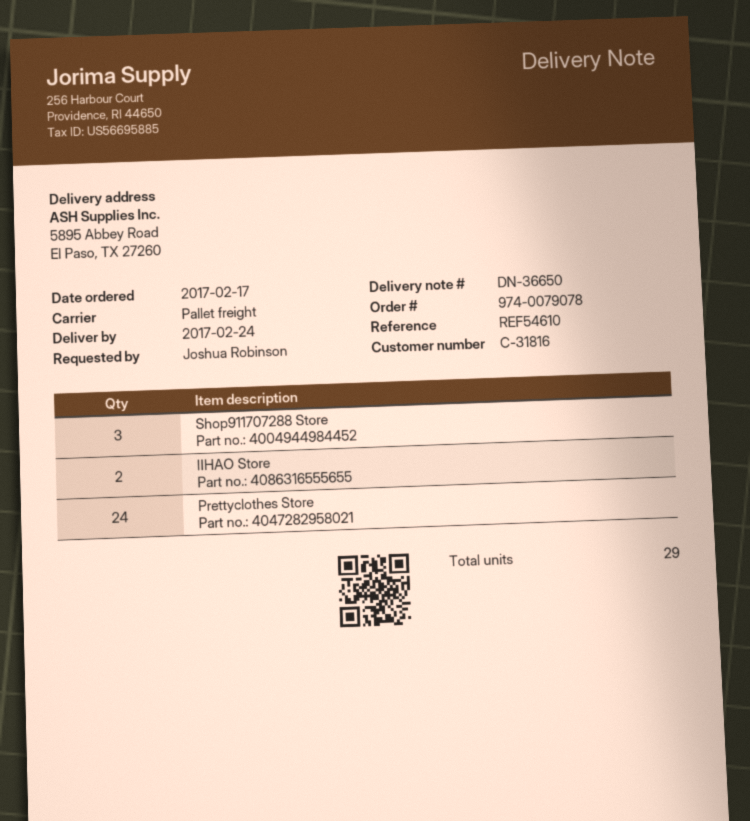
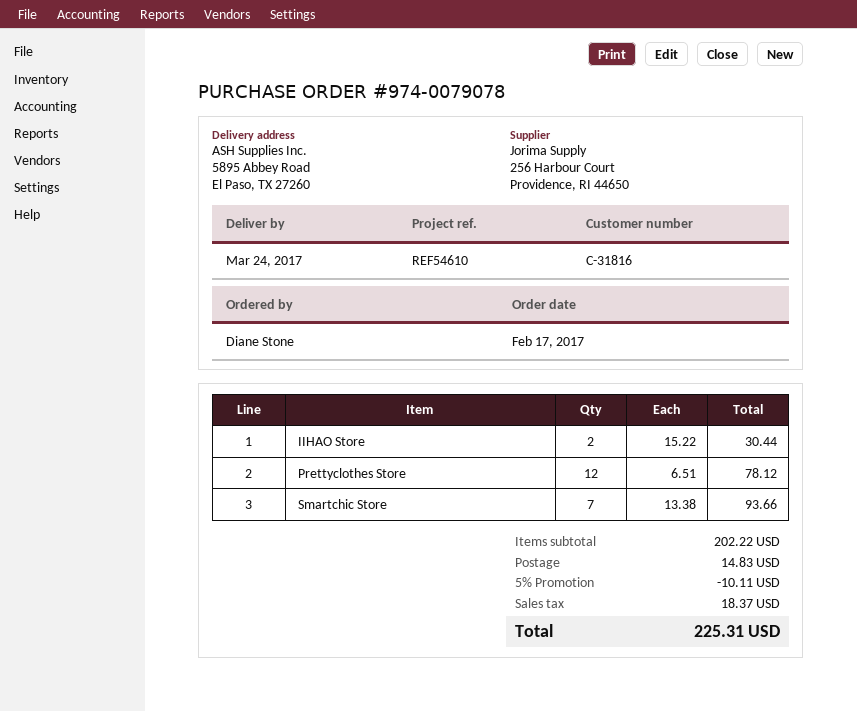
delivery date: 2017-02-24 -> 2017-03-24
ordered by: Joshua Robinson -> Diane Stone
Shop911707288 Store: 3 -> none
Prettyclothes Store: 24 -> 12
Smartchic Store: none -> 7

